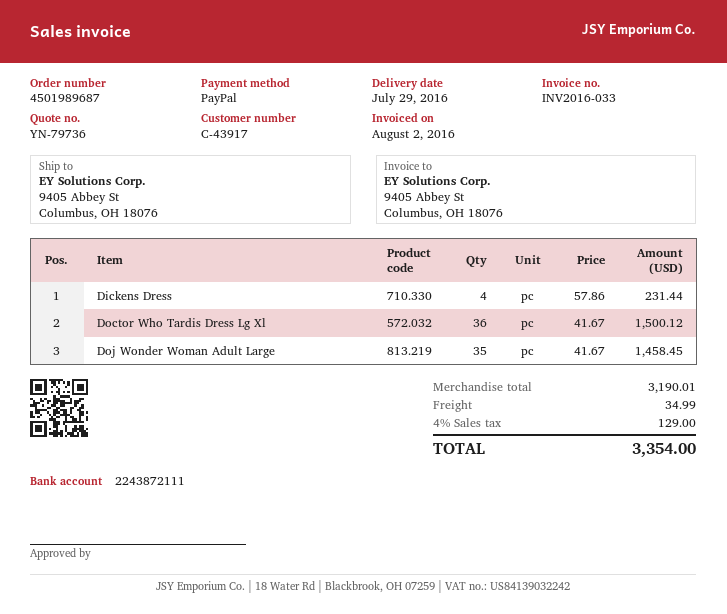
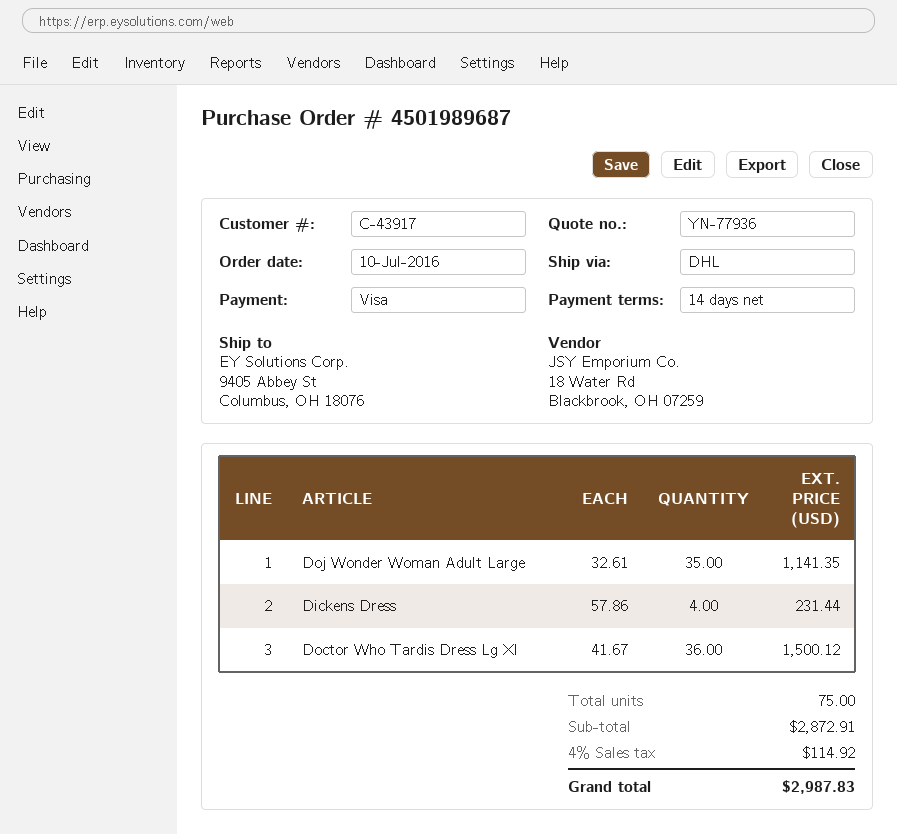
quote number: YN-79736 -> YN-77936
payment method: PayPal -> Visa
Doj Wonder Woman Adult Large: 35 x 41.67 = 1458.45 -> 35 x 32.61 = 1141.35
subtotal: 3190.01 -> 2872.91
shipping: 34.99 -> none
tax: 4% = 129.00 -> 4% = 114.92
total: 3354.00 -> 2987.83

